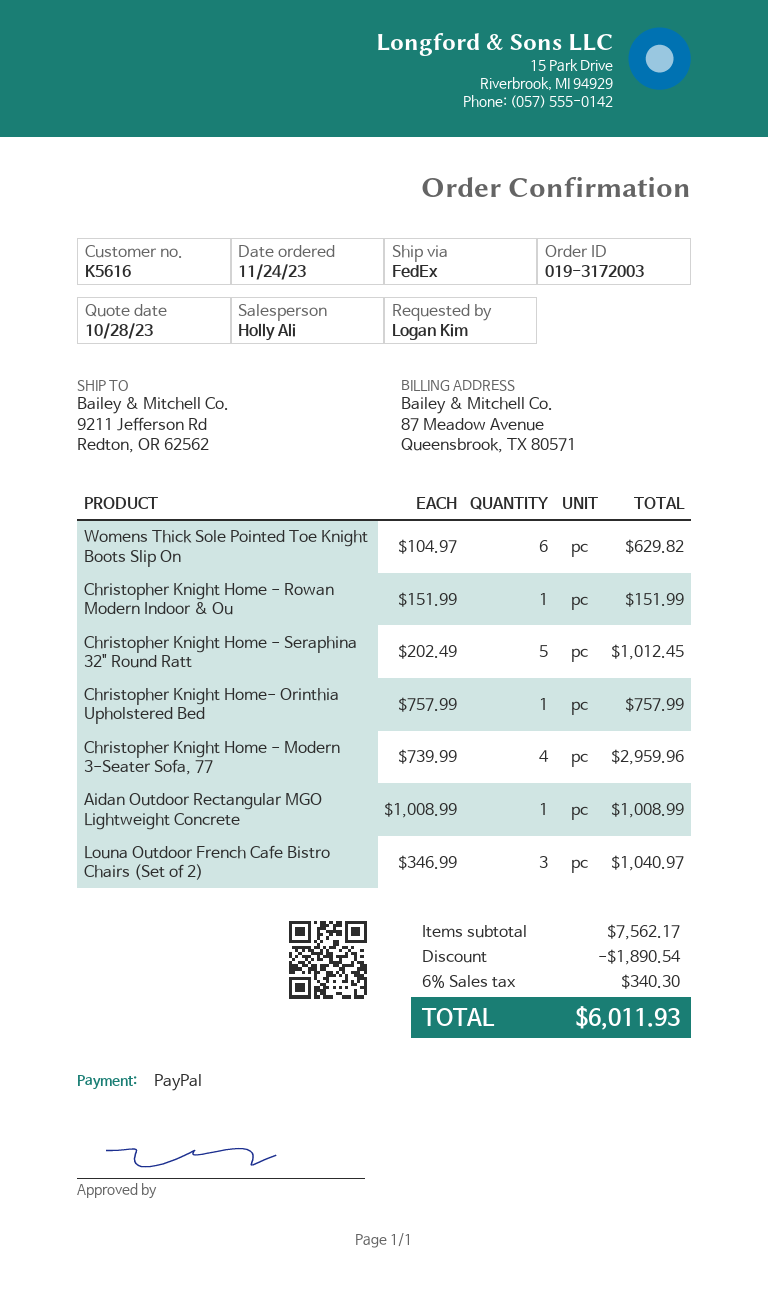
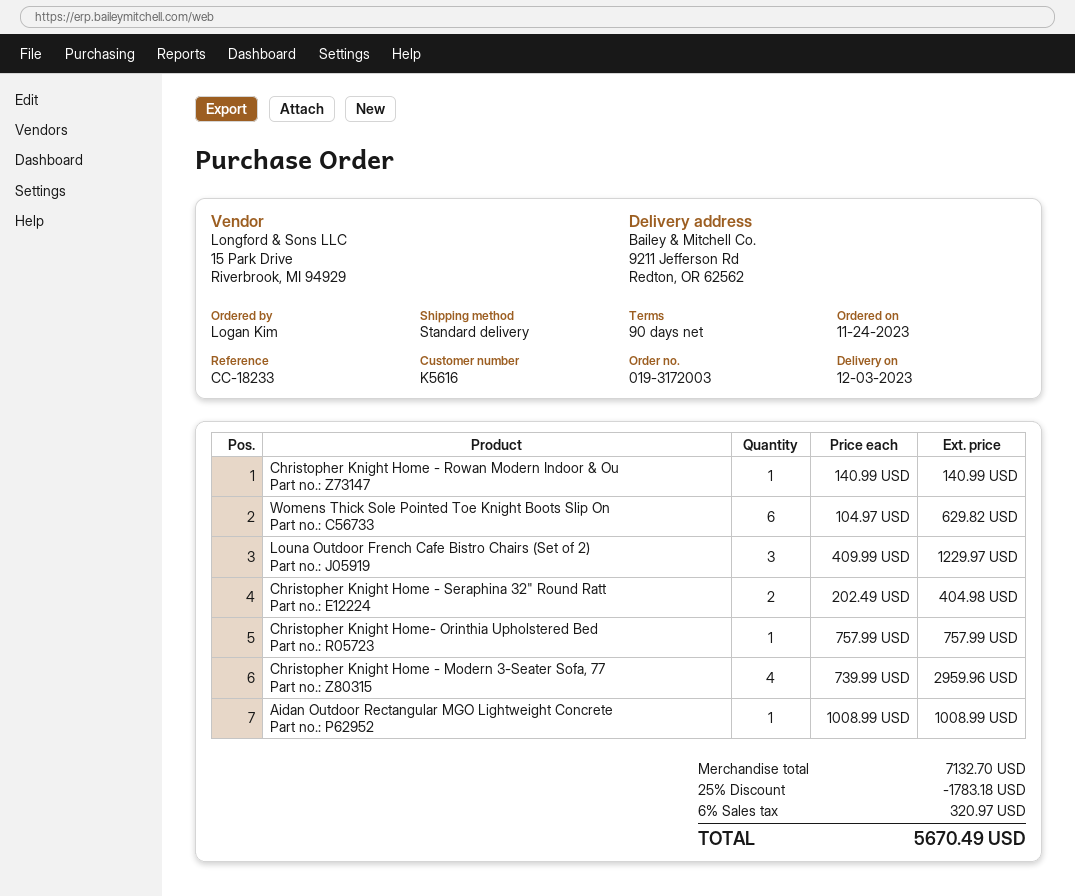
shipping method: FedEx -> standard
Christopher Knight Home - Rowan Modern Indoor & Ou: 1 x 151.99 = 151.99 -> 1 x 140.99 = 140.99
Christopher Knight Home - Seraphina 32" Round Ratt: 5 x 202.49 = 1012.45 -> 2 x 202.49 = 404.98
Louna Outdoor French Cafe Bistro Chairs (Set of 2): 3 x 346.99 = 1040.97 -> 3 x 409.99 = 1229.97
subtotal: 7562.17 -> 7132.70
discount: 1890.54 -> 1783.18
tax: 6% = 340.30 -> 6% = 320.97
total: 6011.93 -> 5670.49

